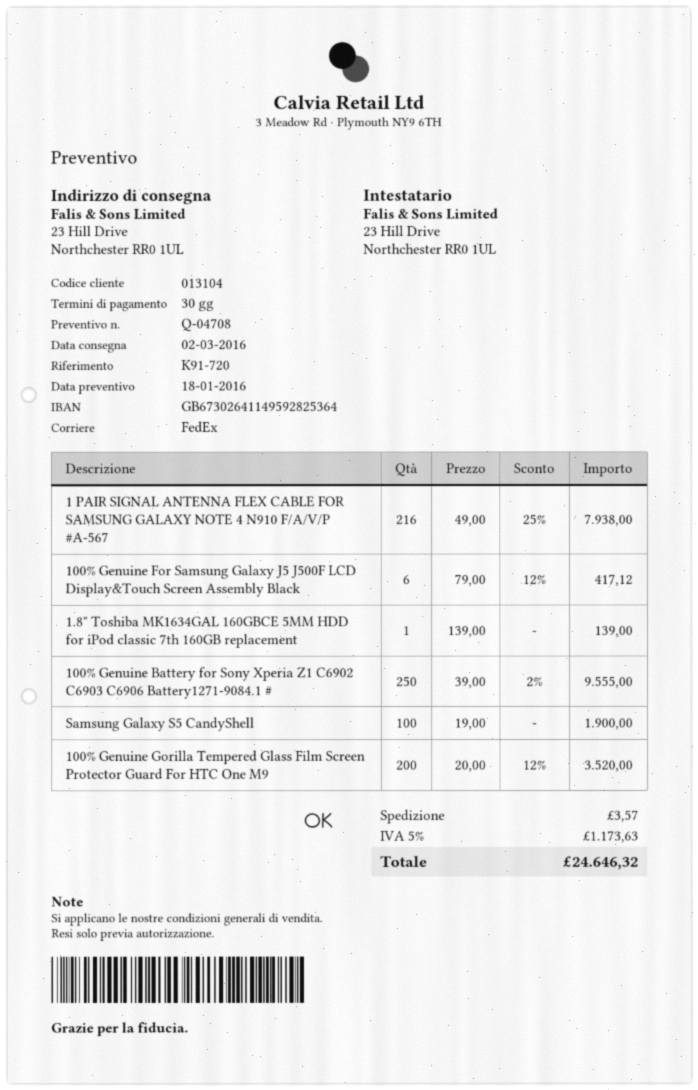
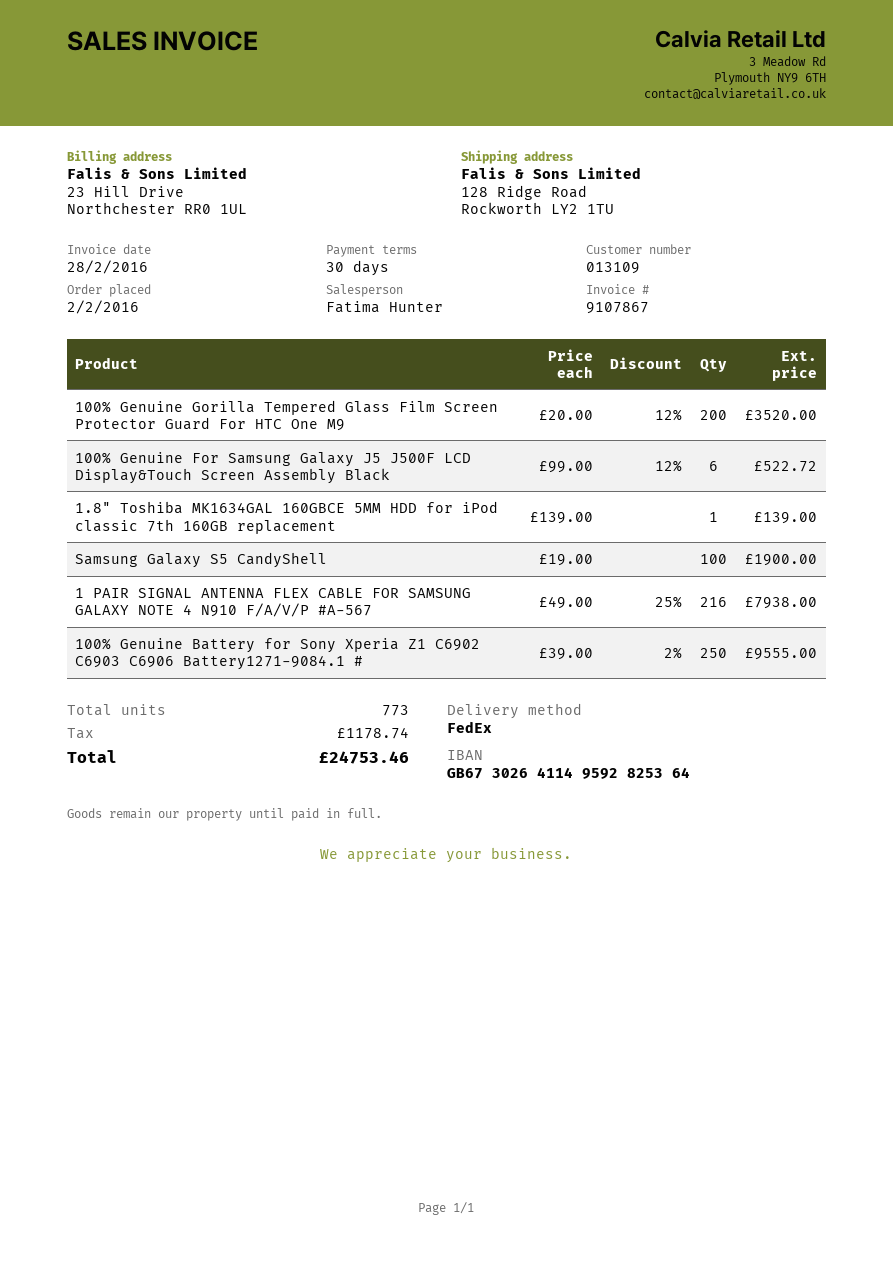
customer number: 013104 -> 013109
ship to: 23 Hill Drive, Northchester RR0 1UL -> 128 Ridge Road, Rockworth LY2 1TU
100% Genuine For Samsung Galaxy J5 J500F LCD Display&Touch Screen Assembly Black: 6 x 79.00 - 12% = 417.12 -> 6 x 99.00 - 12% = 522.72
shipping: 3.57 -> none
tax: 1173.63 -> 1178.74
total: 24646.32 -> 24753.46

